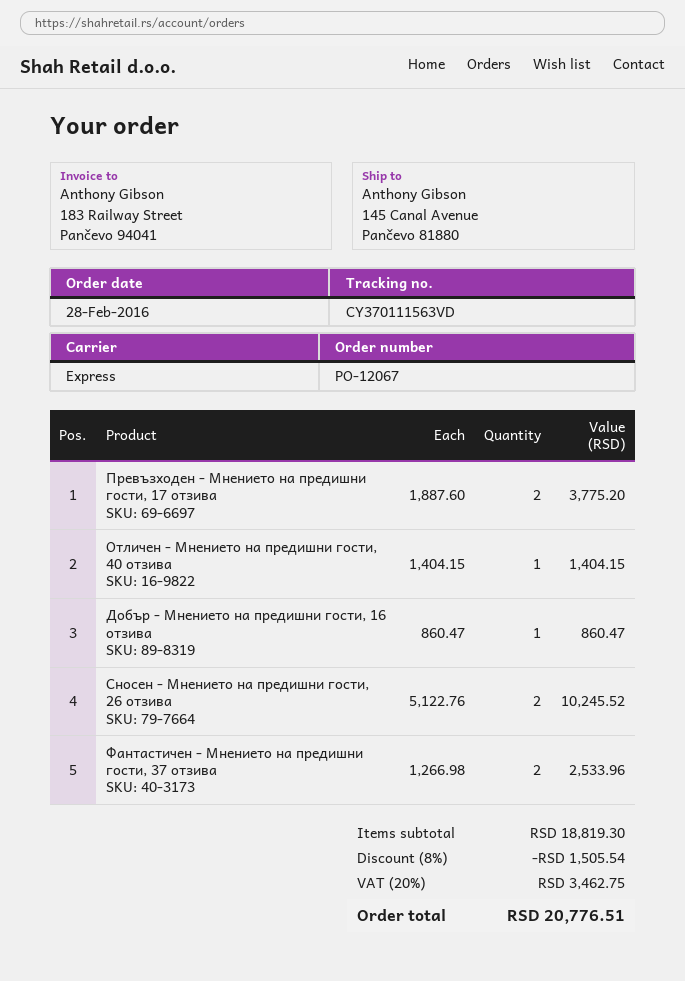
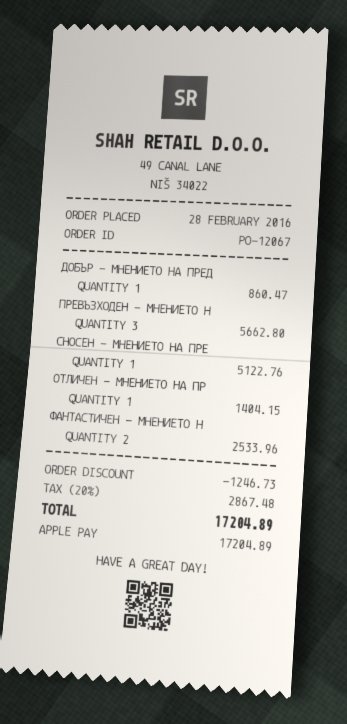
Превъзходен - Мнението на предишни гости, 17 отзива: 2 for 3775.20 -> 3 for 5662.80
Сносен - Мнението на предишни гости, 26 отзива: 2 for 10245.52 -> 1 for 5122.76
discount: 1505.54 -> 1246.73
tax: 20% = 3462.75 -> 20% = 2867.48
total: 20776.51 -> 17204.89

